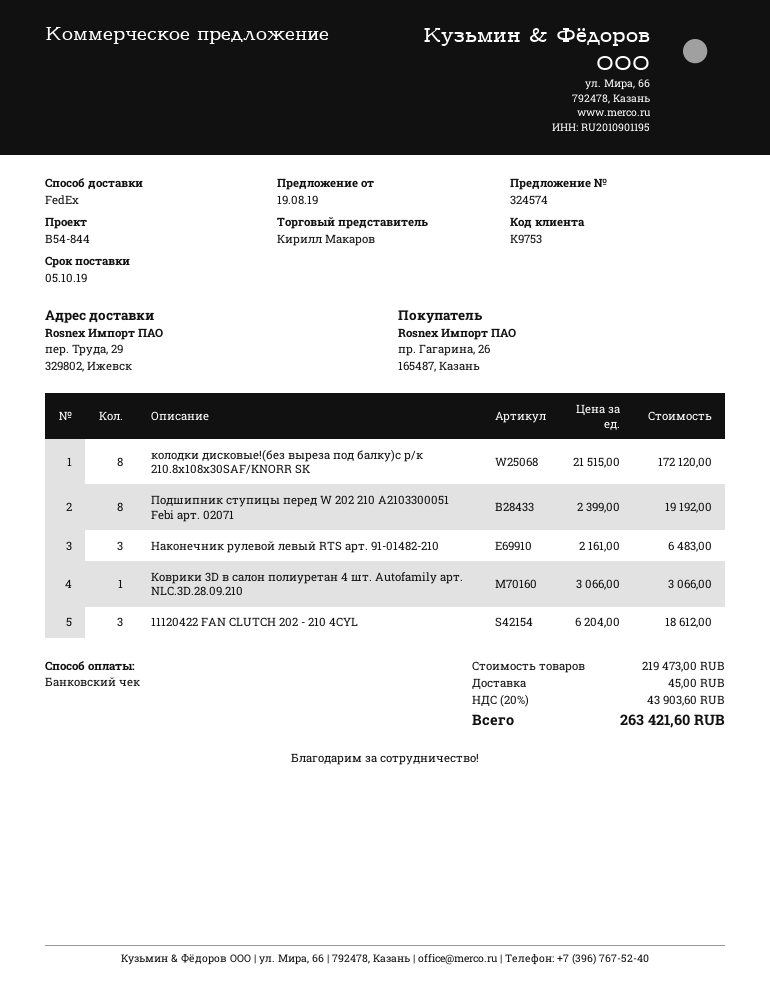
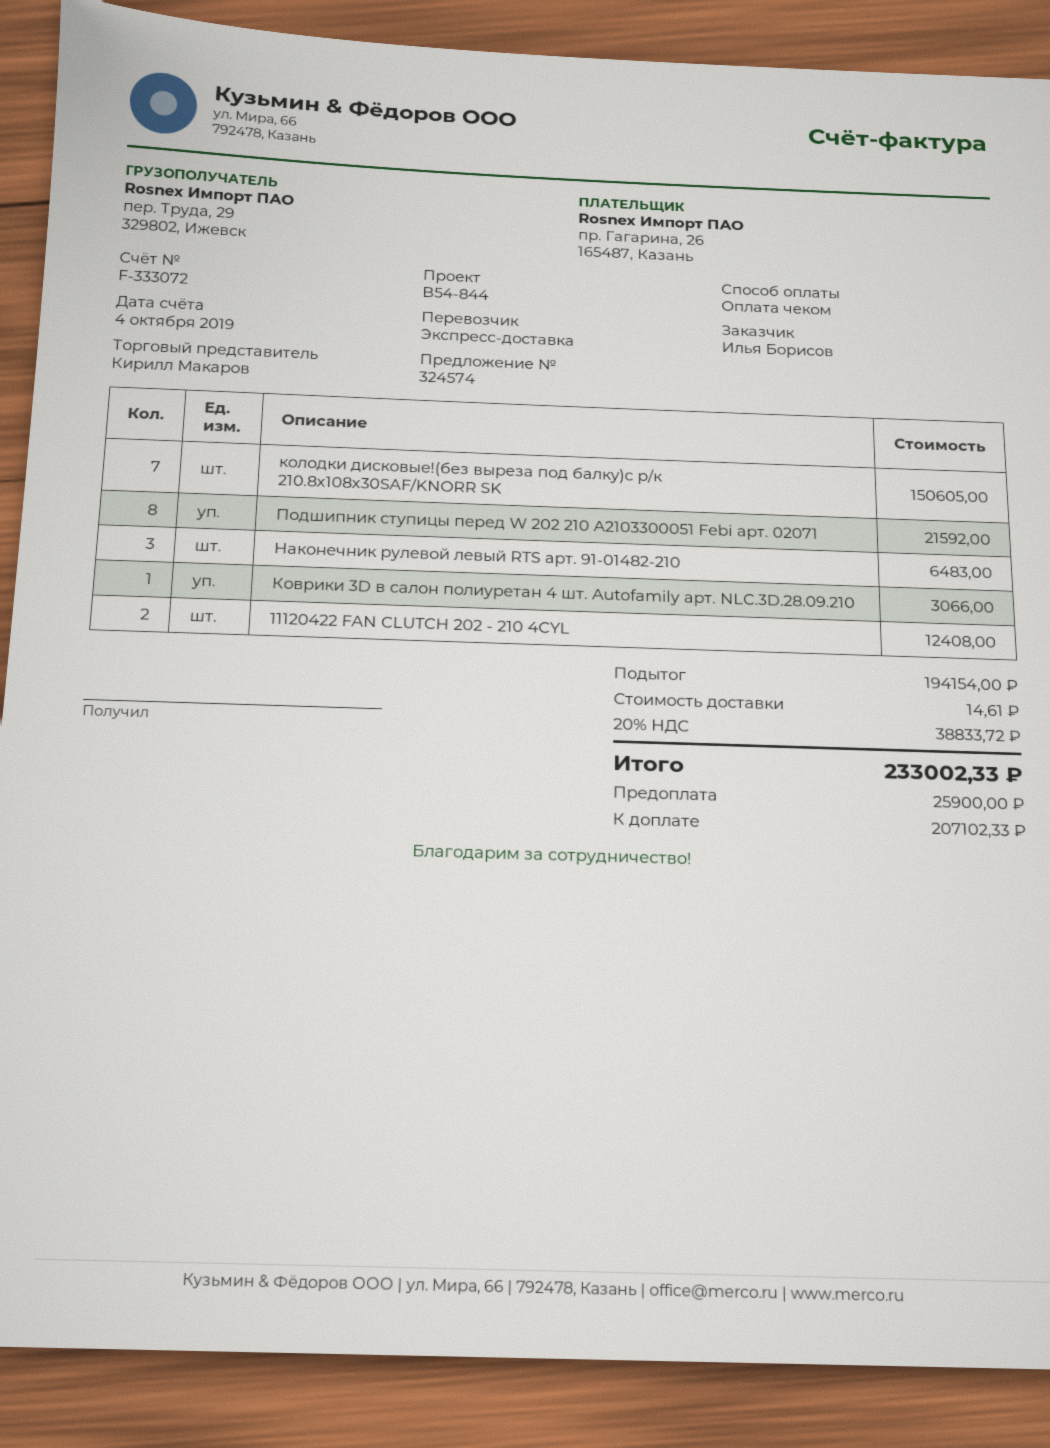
shipping method: FedEx -> express
колодки дисковые!(без выреза под балку)с р/к 210.8x108x30SAF/KNORR SK: 8 for 172120.00 -> 7 for 150605.00
Подшипник ступицы перед W 202 210 A2103300051 Febi арт. 02071: 8 for 19192.00 -> 8 for 21592.00
11120422 FAN CLUTCH 202 - 210 4CYL: 3 for 18612.00 -> 2 for 12408.00
subtotal: 219473.00 -> 194154.00
shipping: 45.00 -> 14.61
tax: 20% = 43903.60 -> 20% = 38833.72
total: 263421.60 -> 233002.33

